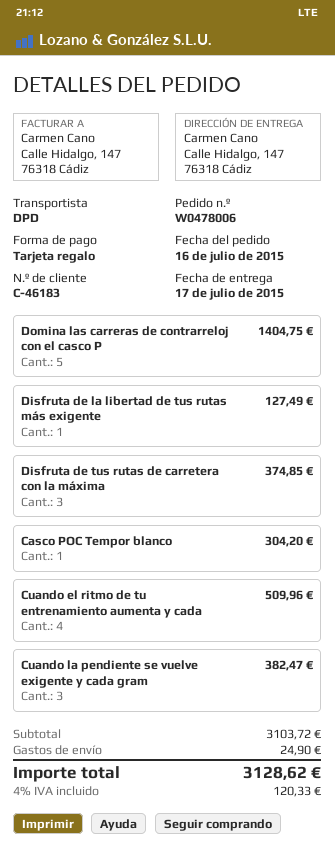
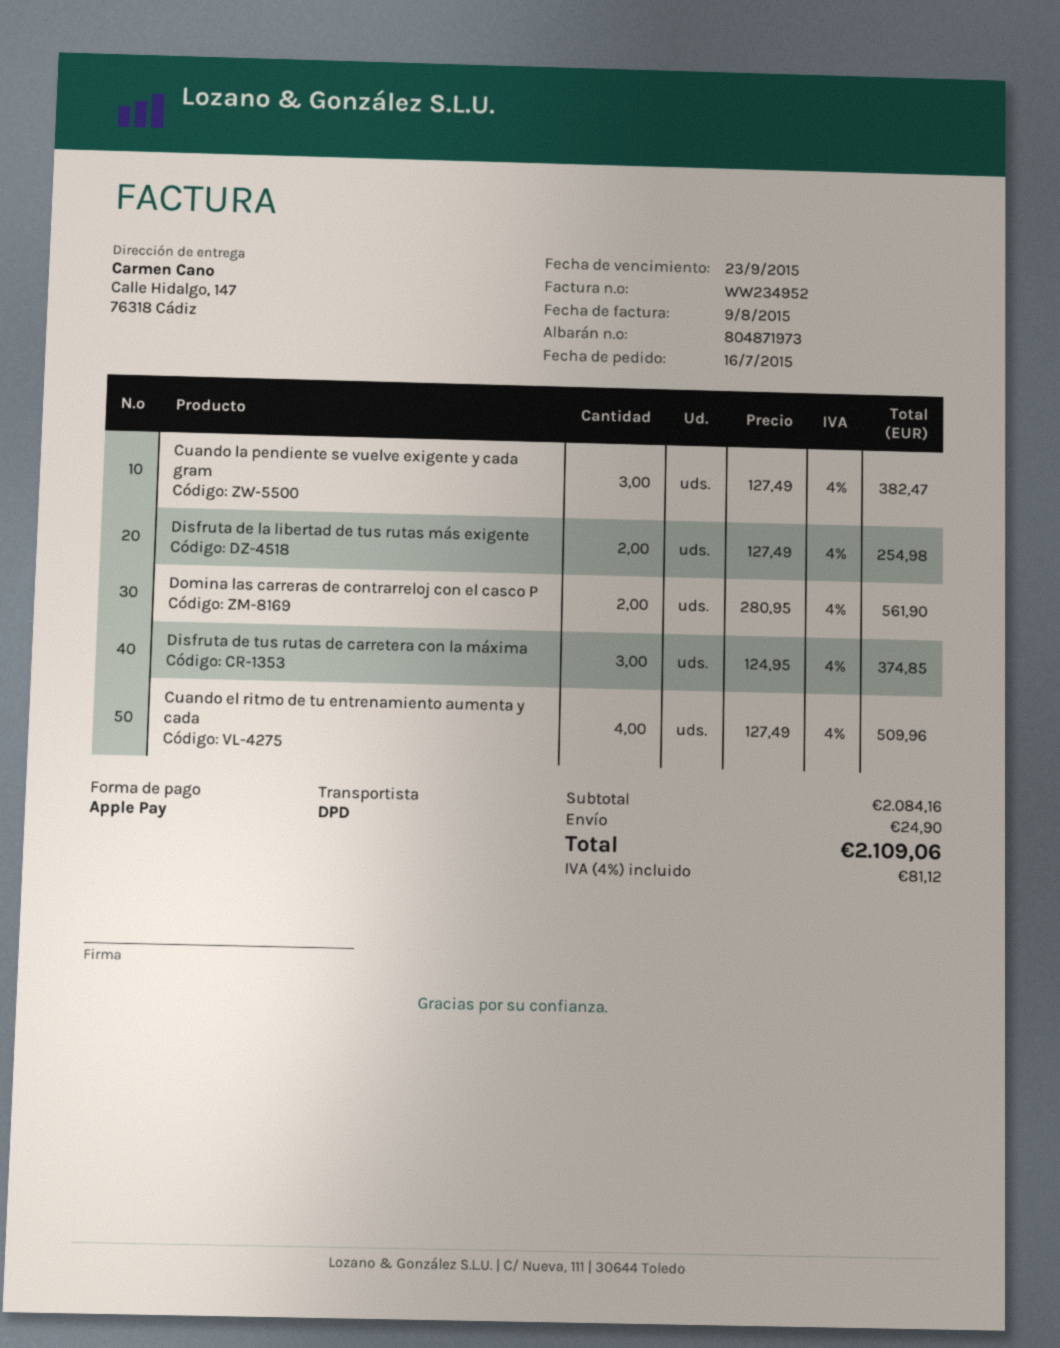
payment method: gift card -> Apple Pay
Domina las carreras de contrarreloj con el casco P: 5 for 1404.75 -> 2 for 561.90
Disfruta de la libertad de tus rutas más exigente: 1 for 127.49 -> 2 for 254.98
Casco POC Tempor blanco: 1 for 304.20 -> none
subtotal: 3103.72 -> 2084.16
tax: 4% = 120.33 -> 4% = 81.12
total: 3128.62 -> 2109.06

